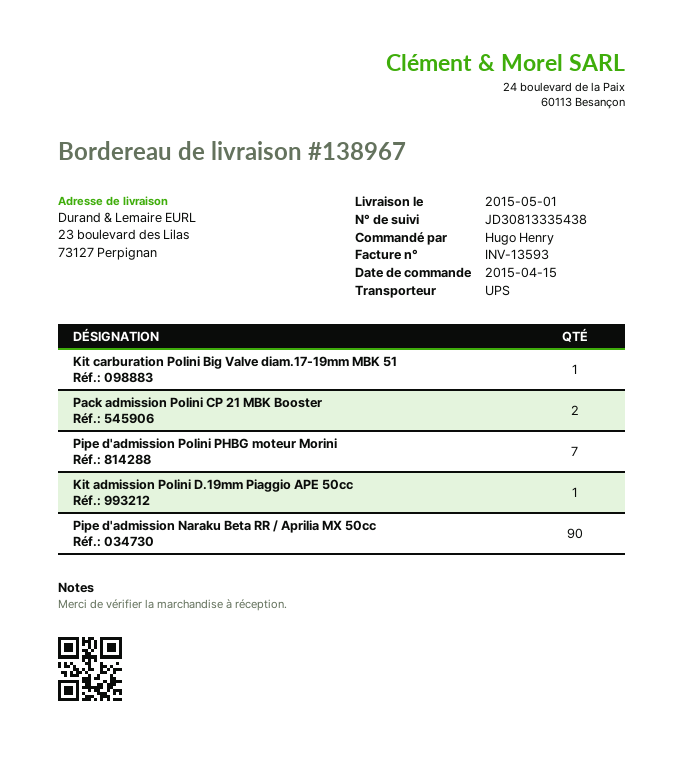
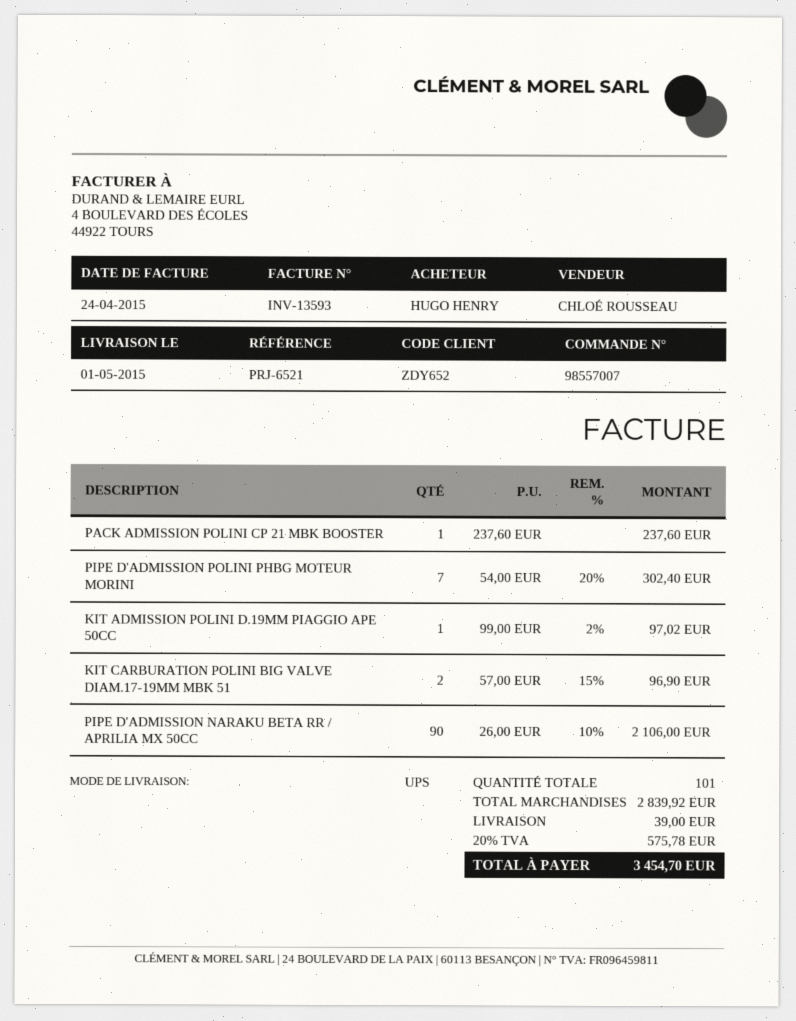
Kit carburation Polini Big Valve diam.17-19mm MBK 51: 1 -> 2
Pack admission Polini CP 21 MBK Booster: 2 -> 1

